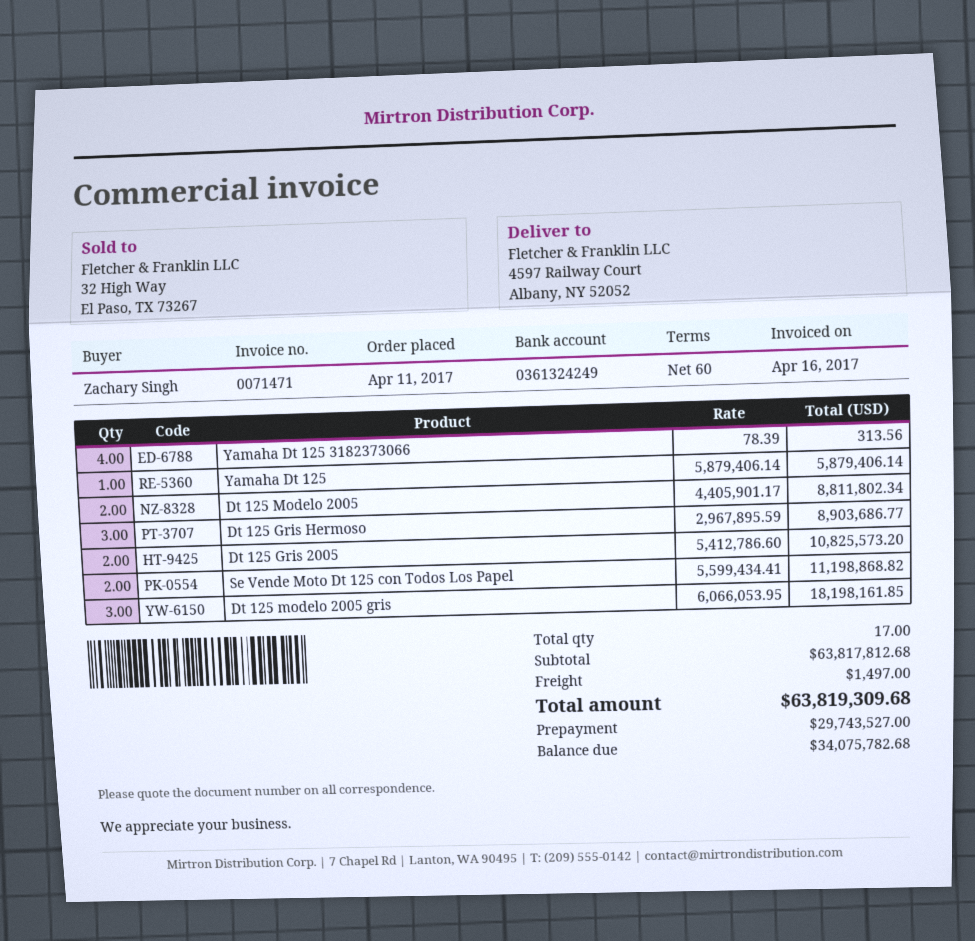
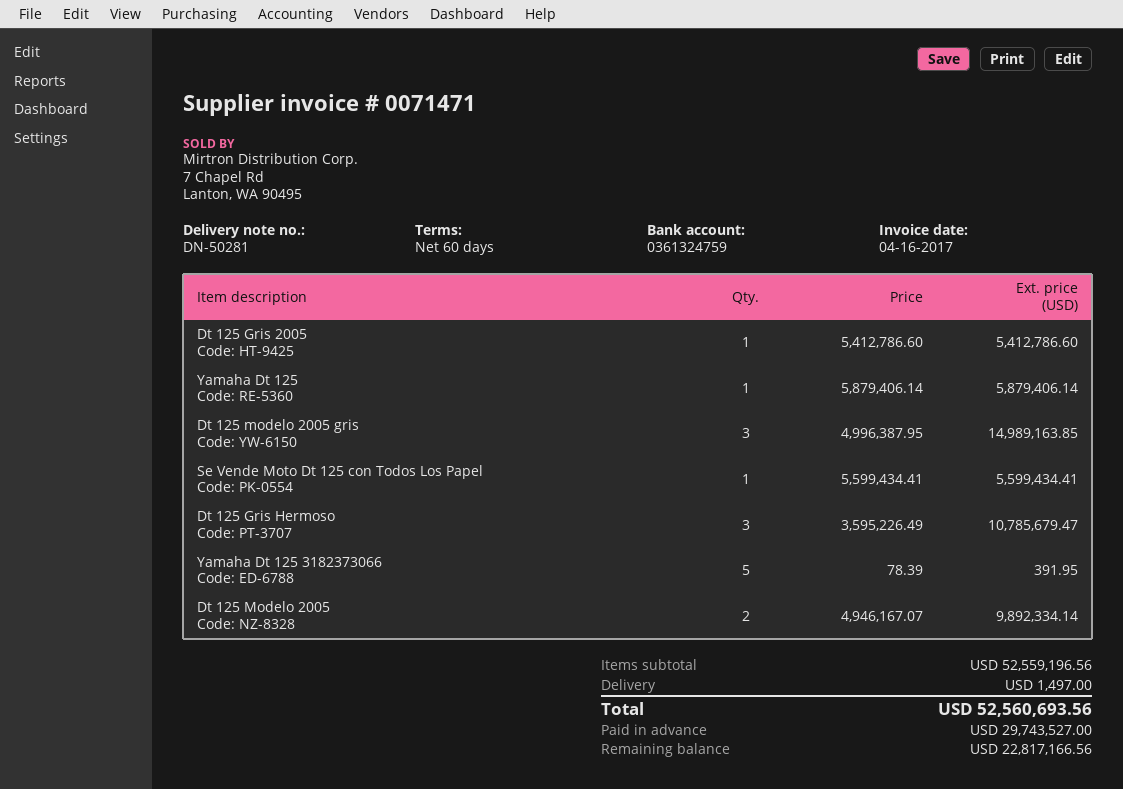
bank account: 0361324249 -> 0361324759
Yamaha Dt 125 3182373066: 4 x 78.39 = 313.56 -> 5 x 78.39 = 391.95
Dt 125 Modelo 2005: 2 x 4405901.17 = 8811802.34 -> 2 x 4946167.07 = 9892334.14
Dt 125 Gris Hermoso: 3 x 2967895.59 = 8903686.77 -> 3 x 3595226.49 = 10785679.47
Dt 125 Gris 2005: 2 x 5412786.60 = 10825573.20 -> 1 x 5412786.60 = 5412786.60
Se Vende Moto Dt 125 con Todos Los Papel: 2 x 5599434.41 = 11198868.82 -> 1 x 5599434.41 = 5599434.41
Dt 125 modelo 2005 gris: 3 x 6066053.95 = 18198161.85 -> 3 x 4996387.95 = 14989163.85
subtotal: 63817812.68 -> 52559196.56
total: 63819309.68 -> 52560693.56
balance: 34075782.68 -> 22817166.56

